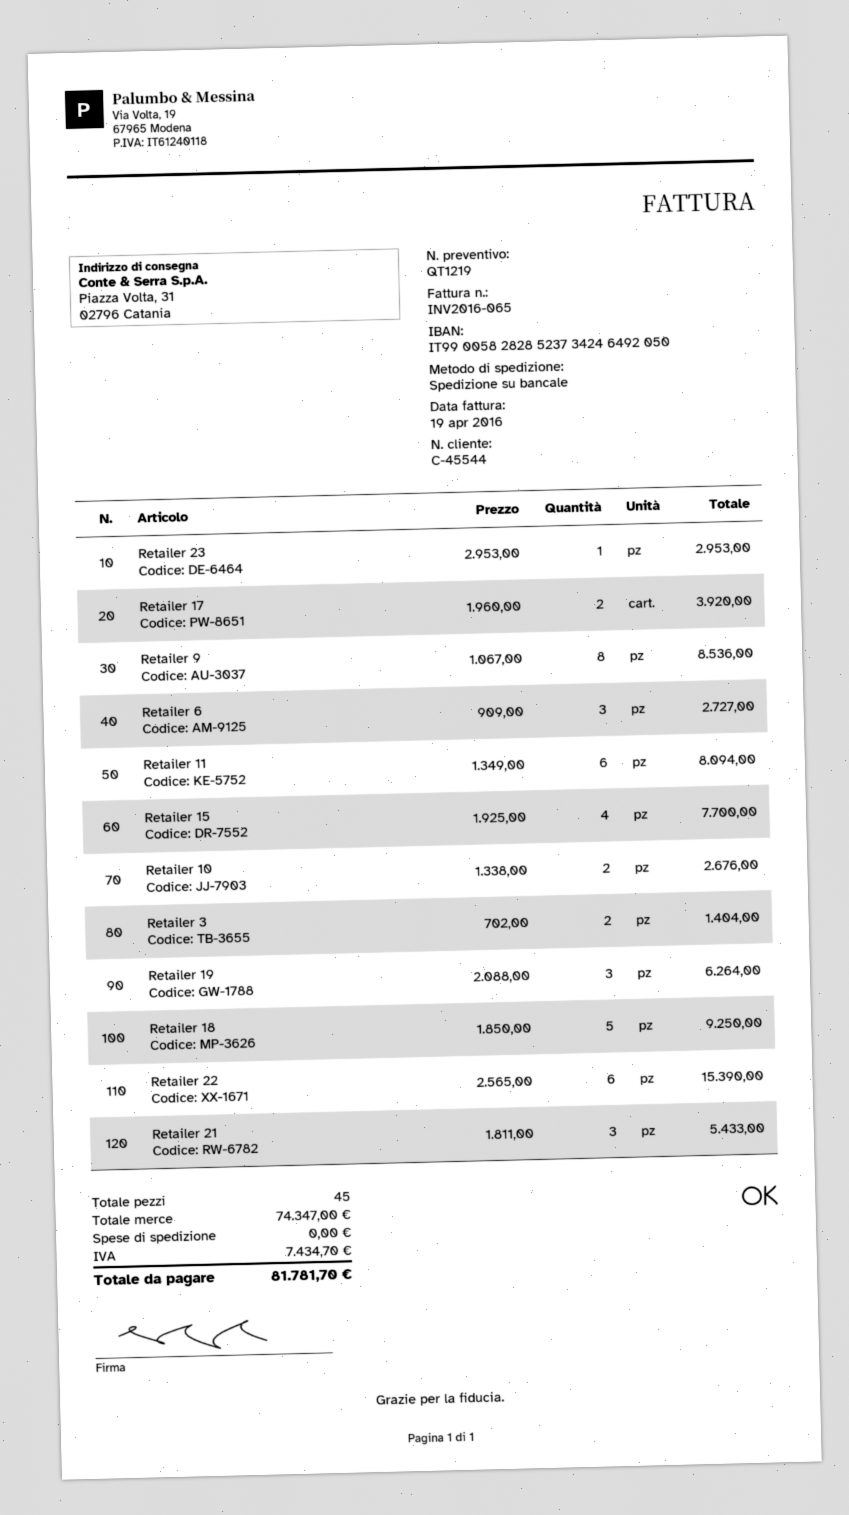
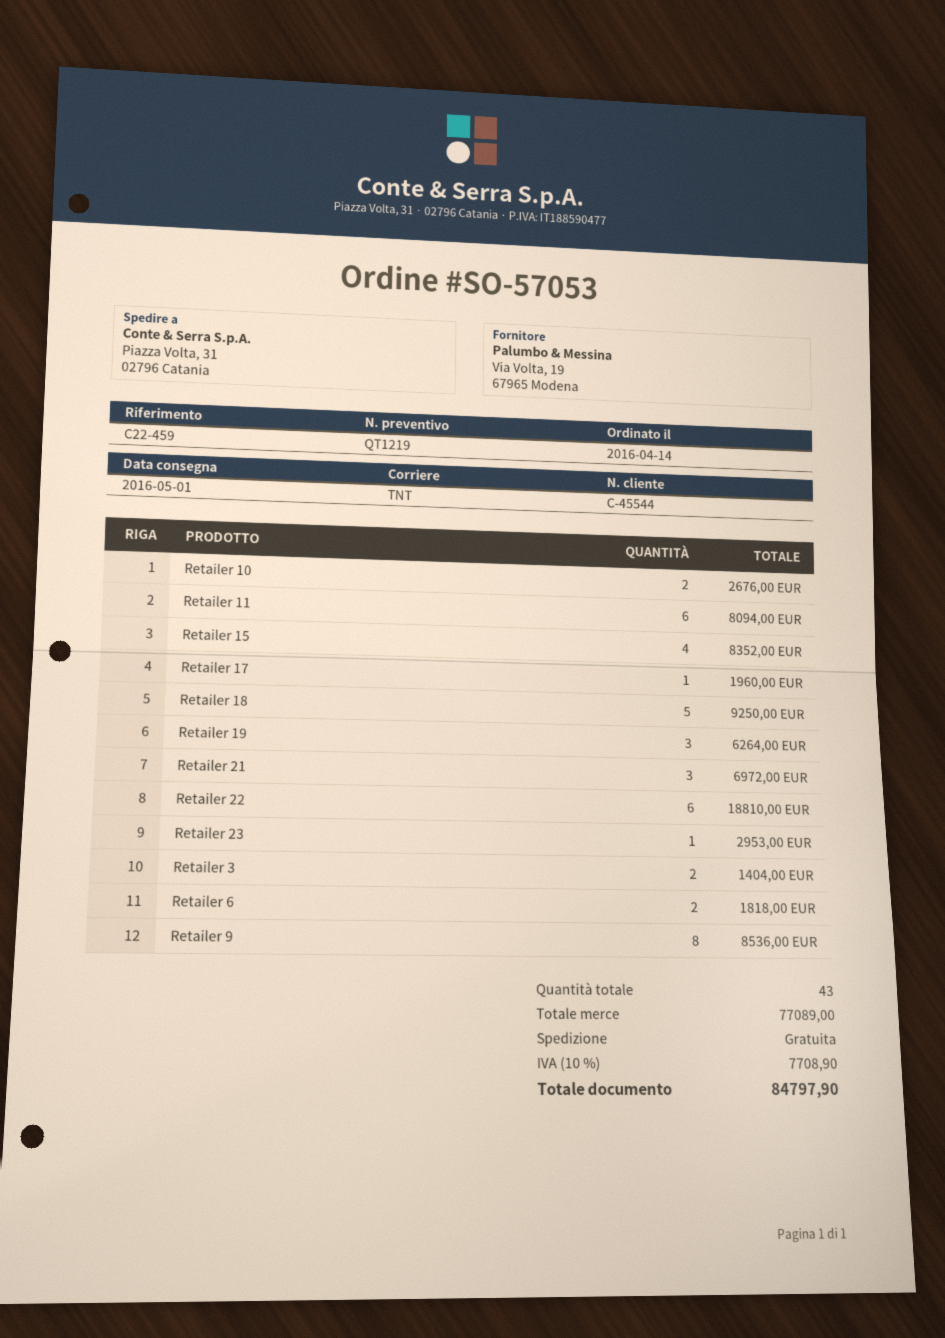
shipping method: pallet freight -> TNT
Retailer 17: 2 for 3920.00 -> 1 for 1960.00
Retailer 6: 3 for 2727.00 -> 2 for 1818.00
Retailer 15: 4 for 7700.00 -> 4 for 8352.00
Retailer 22: 6 for 15390.00 -> 6 for 18810.00
Retailer 21: 3 for 5433.00 -> 3 for 6972.00
total quantity: 45 -> 43
subtotal: 74347.00 -> 77089.00
tax: 7434.70 -> 7708.90
total: 81781.70 -> 84797.90

